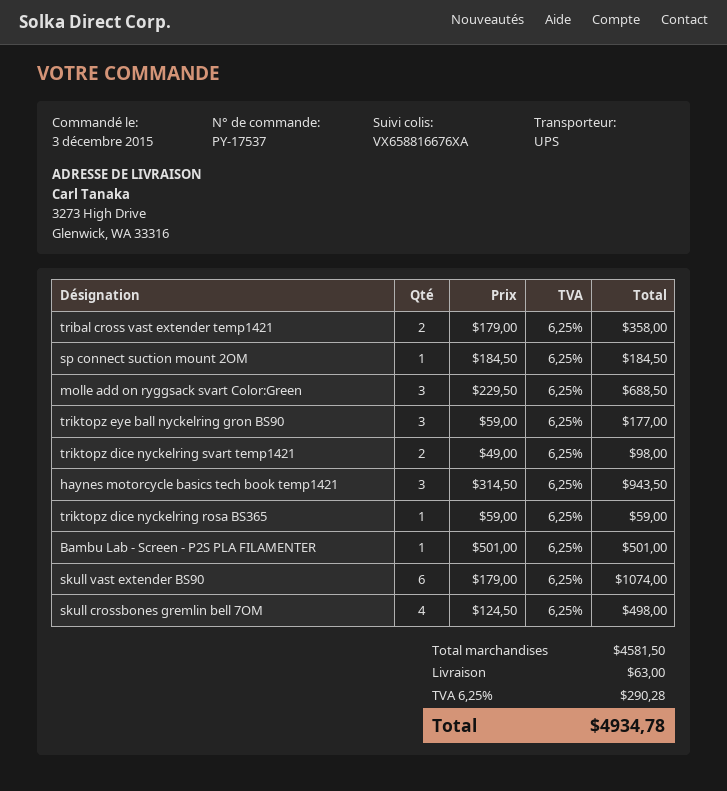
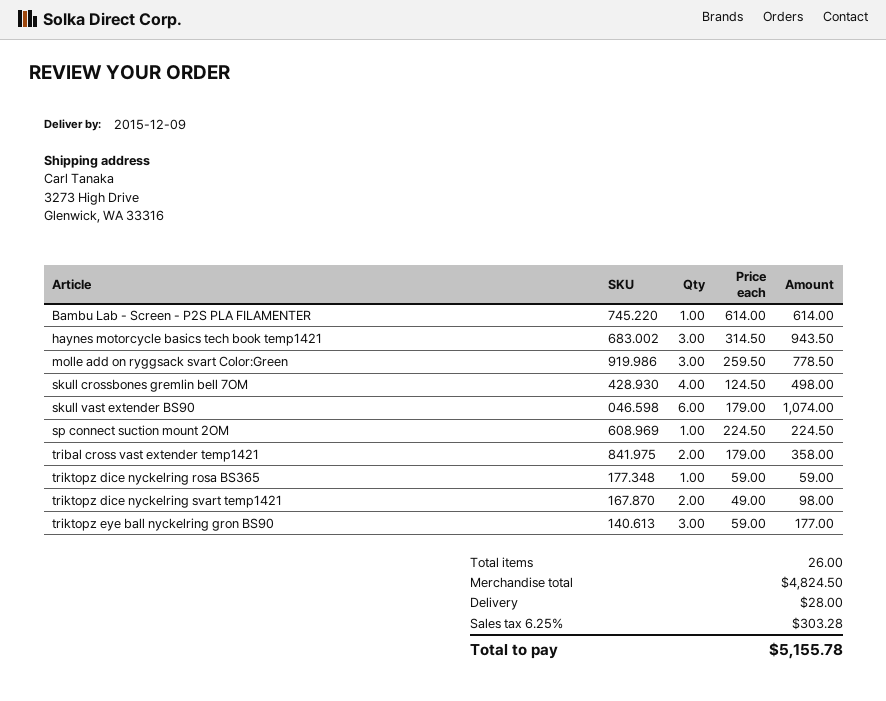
sp connect suction mount 2OM: 1 x 184.50 = 184.50 -> 1 x 224.50 = 224.50
molle add on ryggsack svart Color:Green: 3 x 229.50 = 688.50 -> 3 x 259.50 = 778.50
Bambu Lab - Screen - P2S PLA FILAMENTER: 1 x 501.00 = 501.00 -> 1 x 614.00 = 614.00
subtotal: 4581.50 -> 4824.50
shipping: 63.00 -> 28.00
tax: 6.25% = 290.28 -> 6.25% = 303.28
total: 4934.78 -> 5155.78

